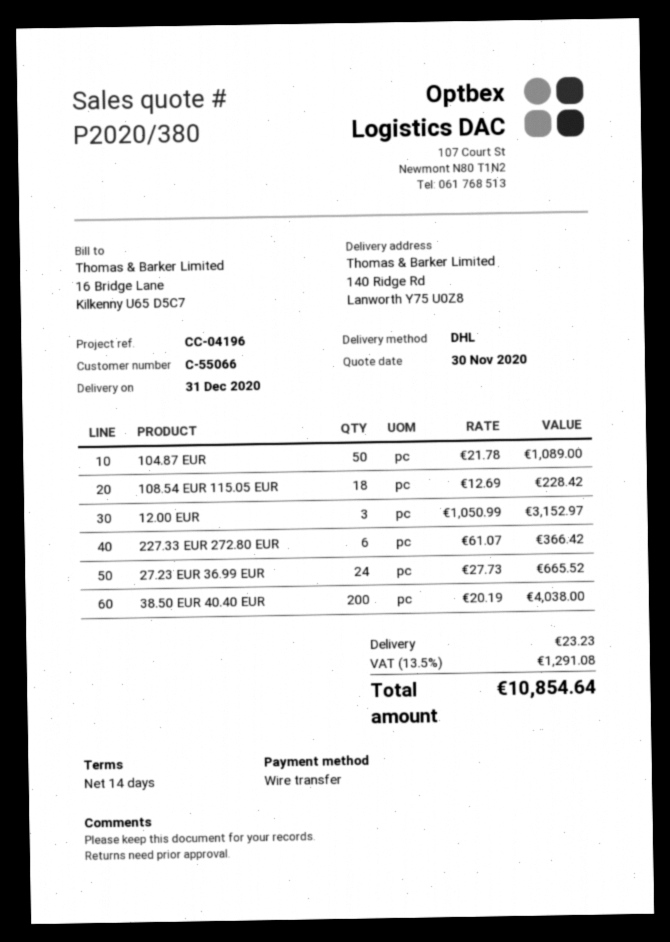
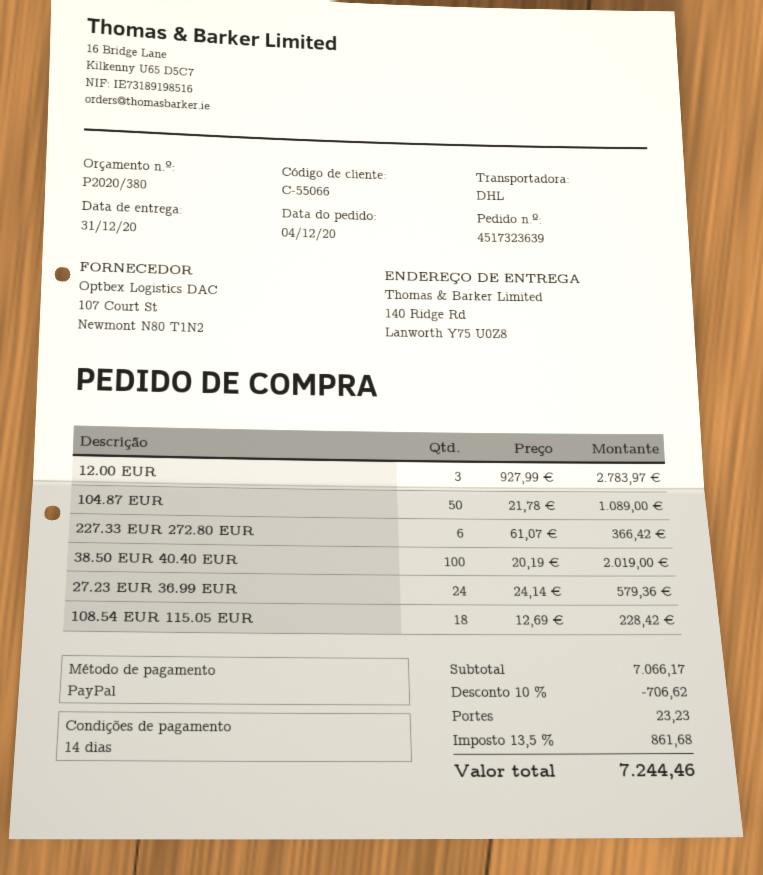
payment method: bank transfer -> PayPal
12.00 EUR: 3 x 1050.99 = 3152.97 -> 3 x 927.99 = 2783.97
27.23 EUR 36.99 EUR: 24 x 27.73 = 665.52 -> 24 x 24.14 = 579.36
38.50 EUR 40.40 EUR: 200 x 20.19 = 4038.00 -> 100 x 20.19 = 2019.00
discount: none -> 10% = 706.62
tax: 13.5% = 1291.08 -> 13.5% = 861.68
total: 10854.64 -> 7244.46

